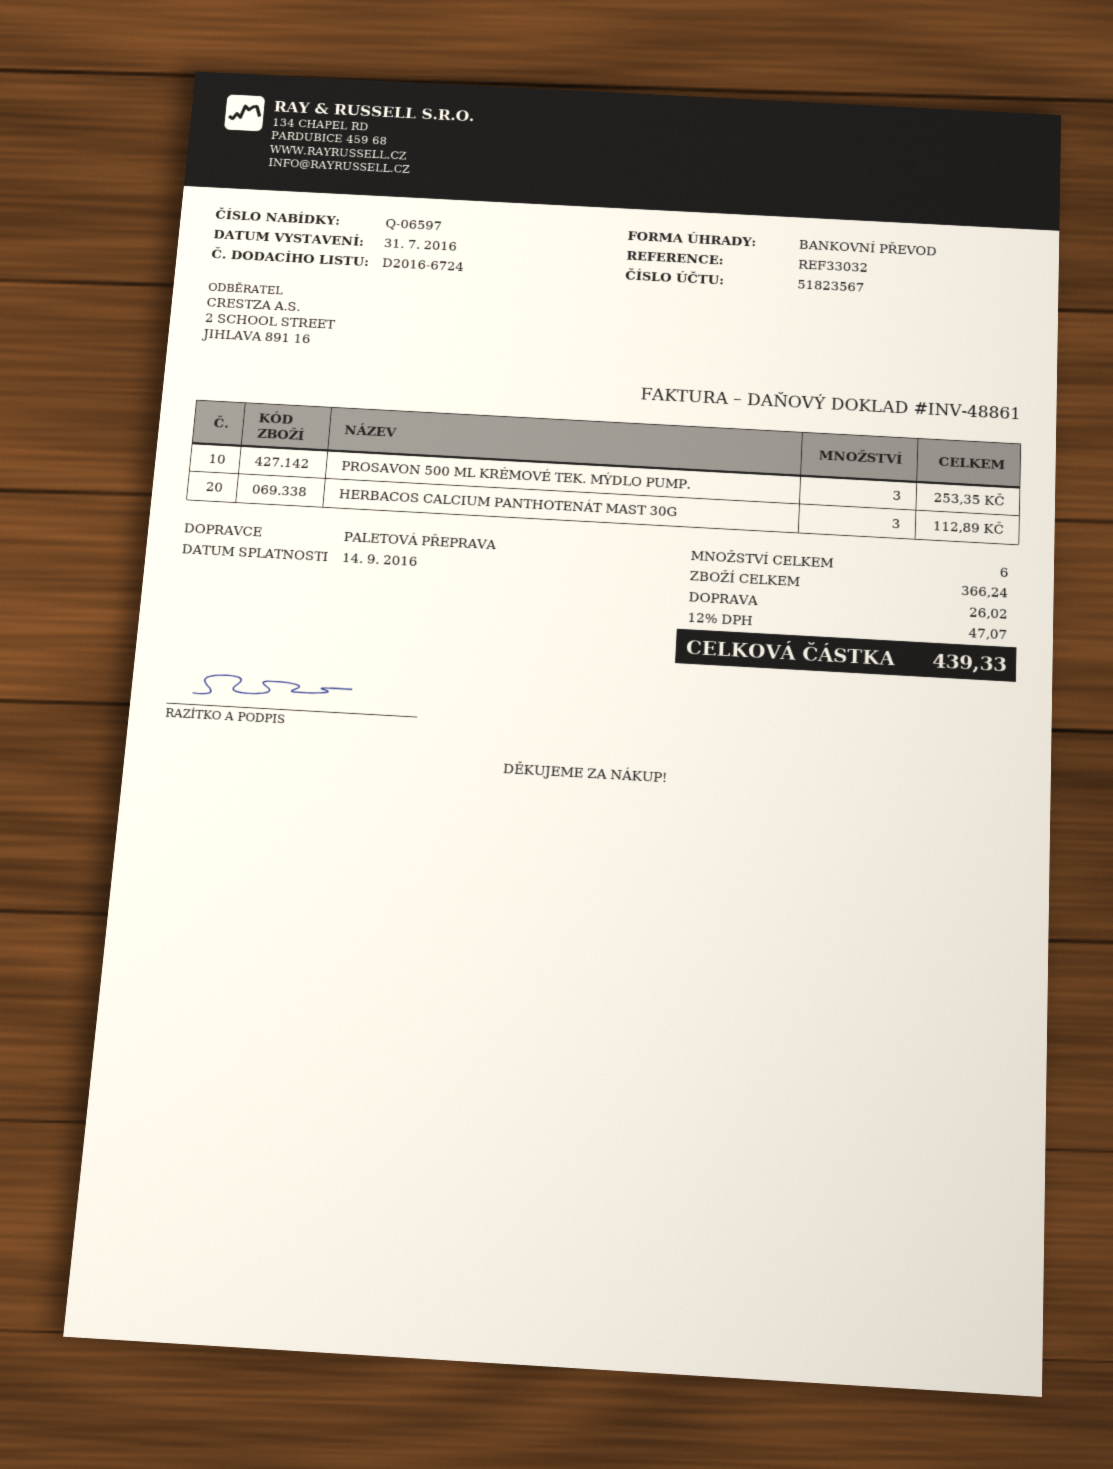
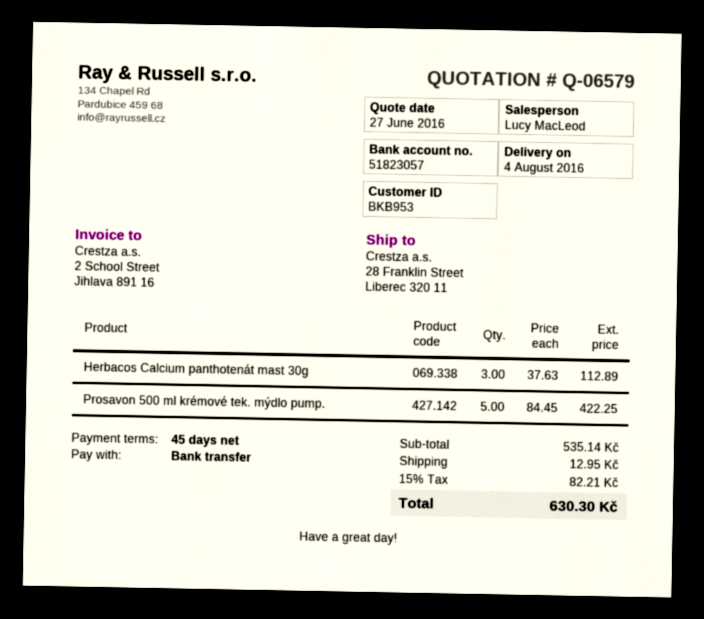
quote number: Q-06597 -> Q-06579
bank account: 51823567 -> 51823057
PROSAVON 500 ML KRÉMOVÉ TEK. MÝDLO PUMP.: 3 for 253.35 -> 5 for 422.25
subtotal: 366.24 -> 535.14
shipping: 26.02 -> 12.95
tax: 12% = 47.07 -> 15% = 82.21
total: 439.33 -> 630.30

